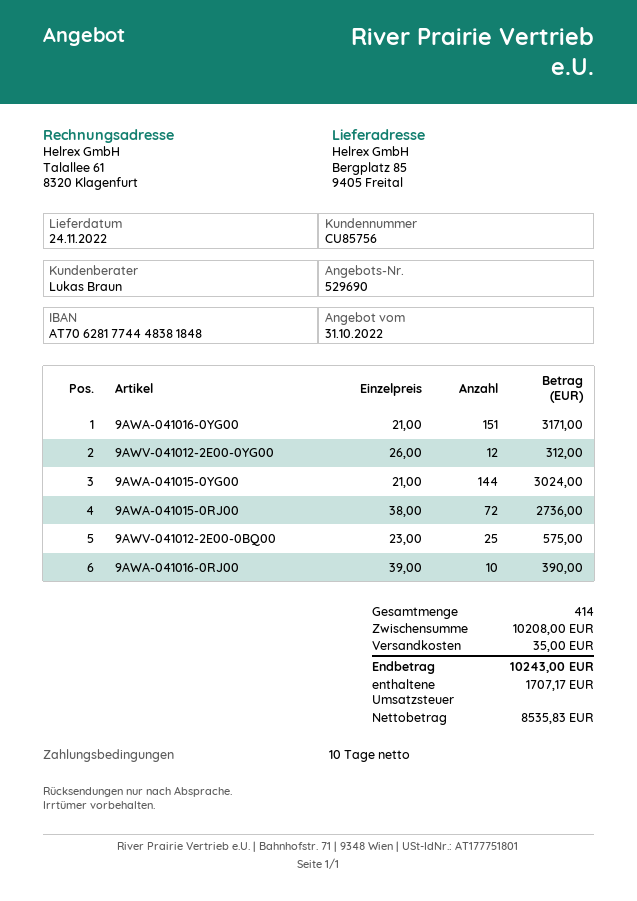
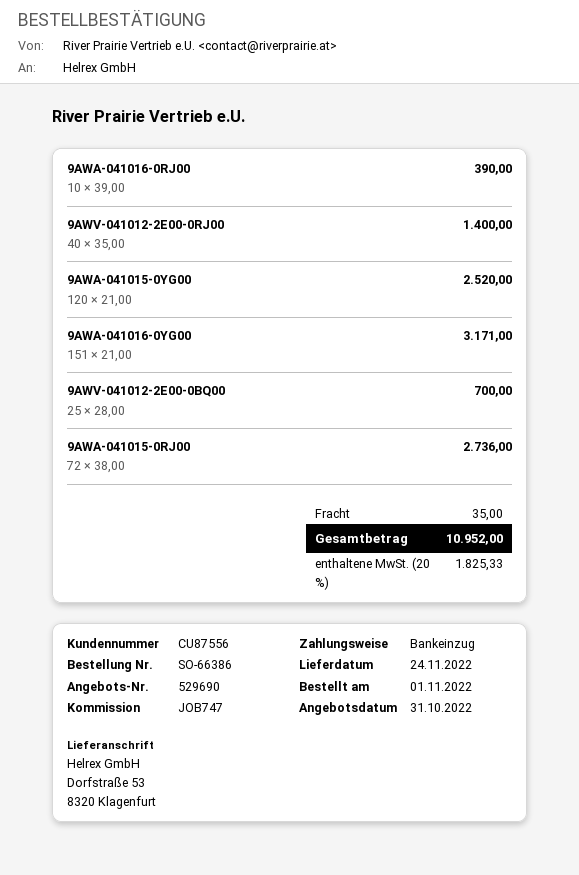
customer number: CU85756 -> CU87556
ship to: Bergplatz 85, 9405 Freital -> Dorfstraße 53, 8320 Klagenfurt
9AWV-041012-2E00-0YG00: 12 x 26.00 = 312.00 -> none
9AWA-041015-0YG00: 144 x 21.00 = 3024.00 -> 120 x 21.00 = 2520.00
9AWV-041012-2E00-0BQ00: 25 x 23.00 = 575.00 -> 25 x 28.00 = 700.00
9AWV-041012-2E00-0RJ00: none -> 40 x 35.00 = 1400.00
tax: 1707.17 -> 1825.33
total: 10243.00 -> 10952.00

